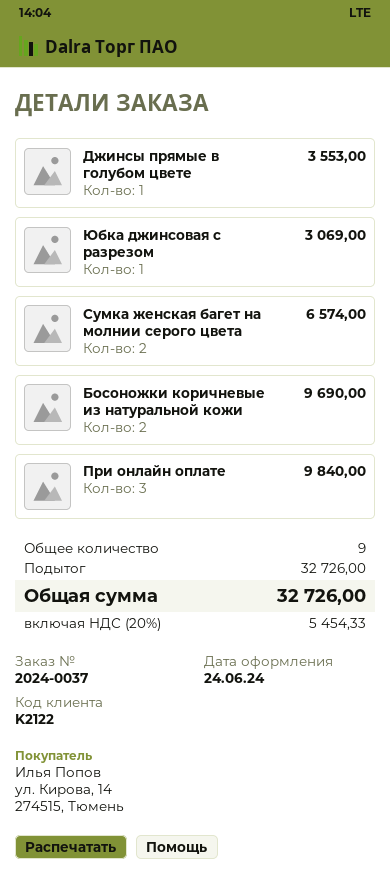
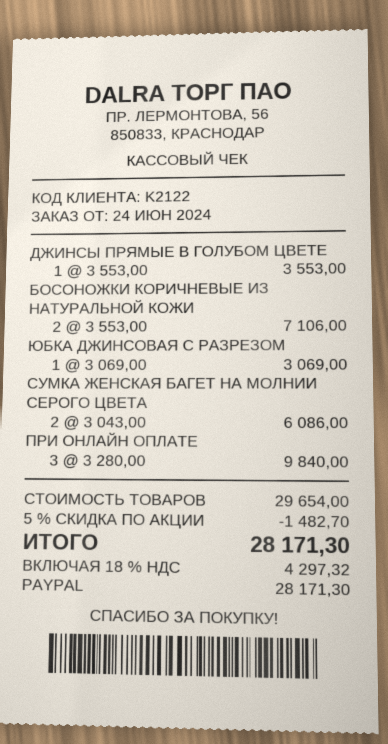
Сумка женская багет на молнии серого цвета: 2 for 6574.00 -> 2 for 6086.00
Босоножки коричневые из натуральной кожи: 2 for 9690.00 -> 2 for 7106.00
subtotal: 32726.00 -> 29654.00
discount: none -> 5% = 1482.70
tax: 20% = 5454.33 -> 18% = 4297.32
total: 32726.00 -> 28171.30

